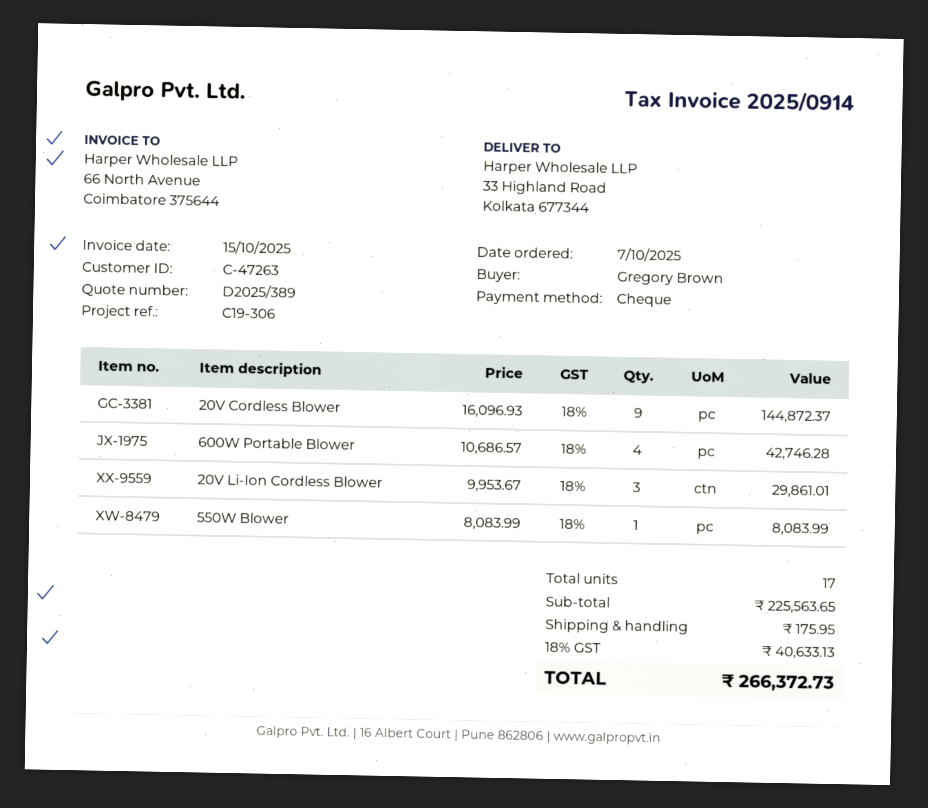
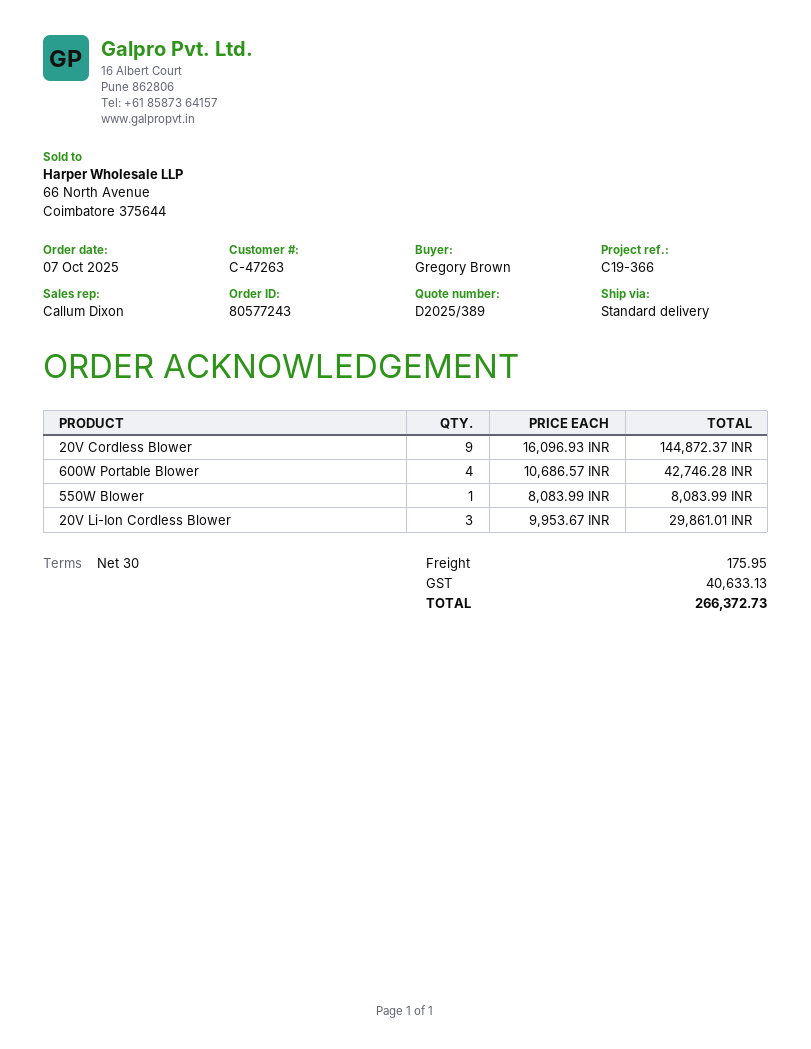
reference: C19-306 -> C19-366

